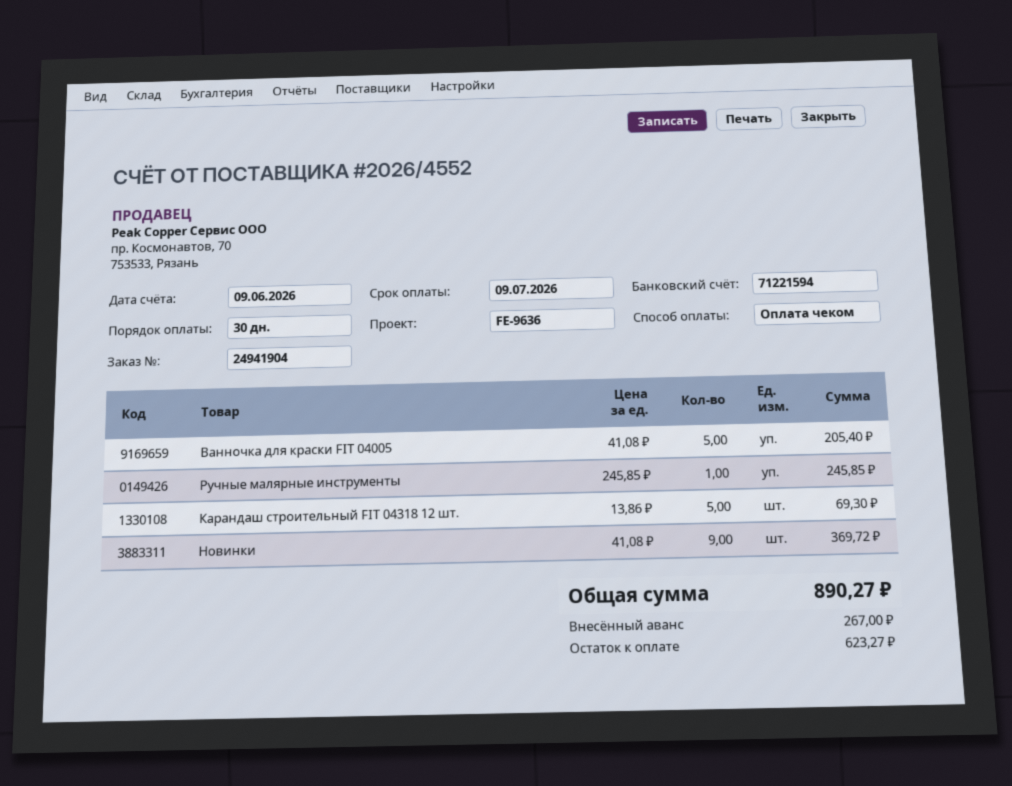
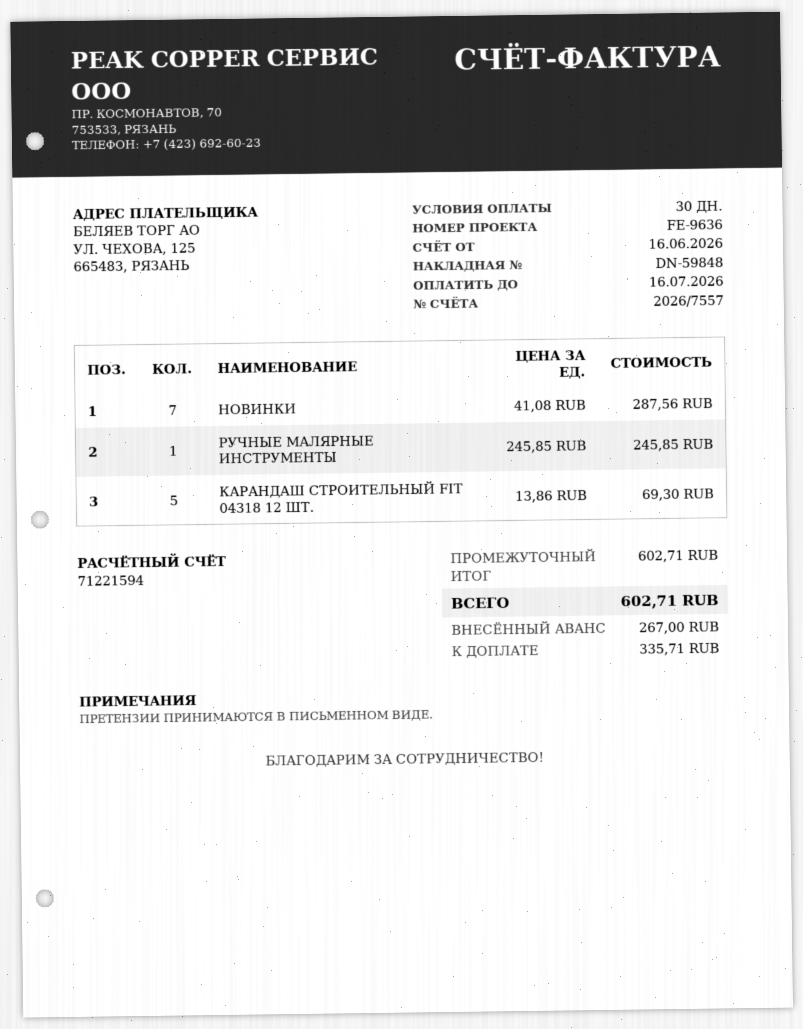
invoice number: 2026/4552 -> 2026/7557
invoice date: 2026-06-09 -> 2026-06-16
due date: 2026-07-09 -> 2026-07-16
Ванночка для краски FIT 04005: 5 x 41.08 = 205.40 -> none
Новинки: 9 x 41.08 = 369.72 -> 7 x 41.08 = 287.56
total: 890.27 -> 602.71
balance: 623.27 -> 335.71

